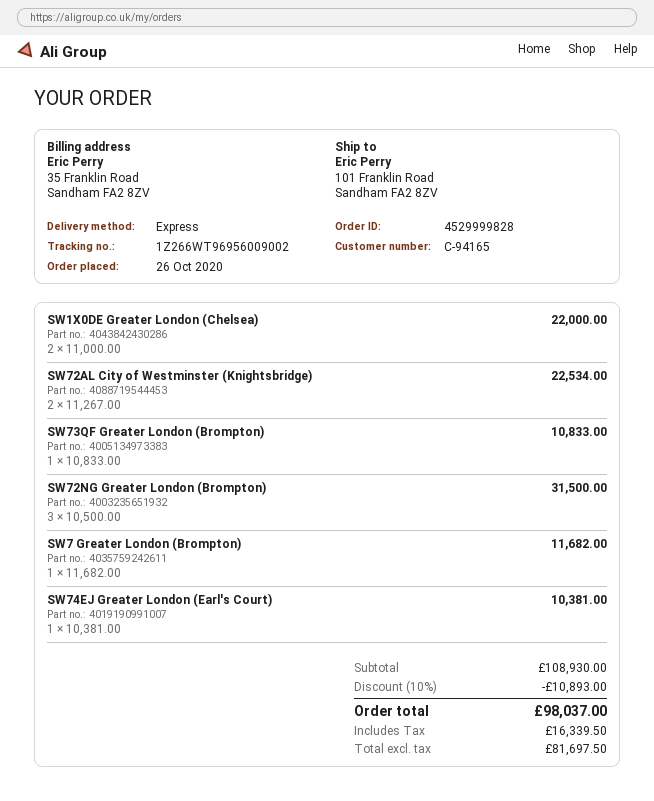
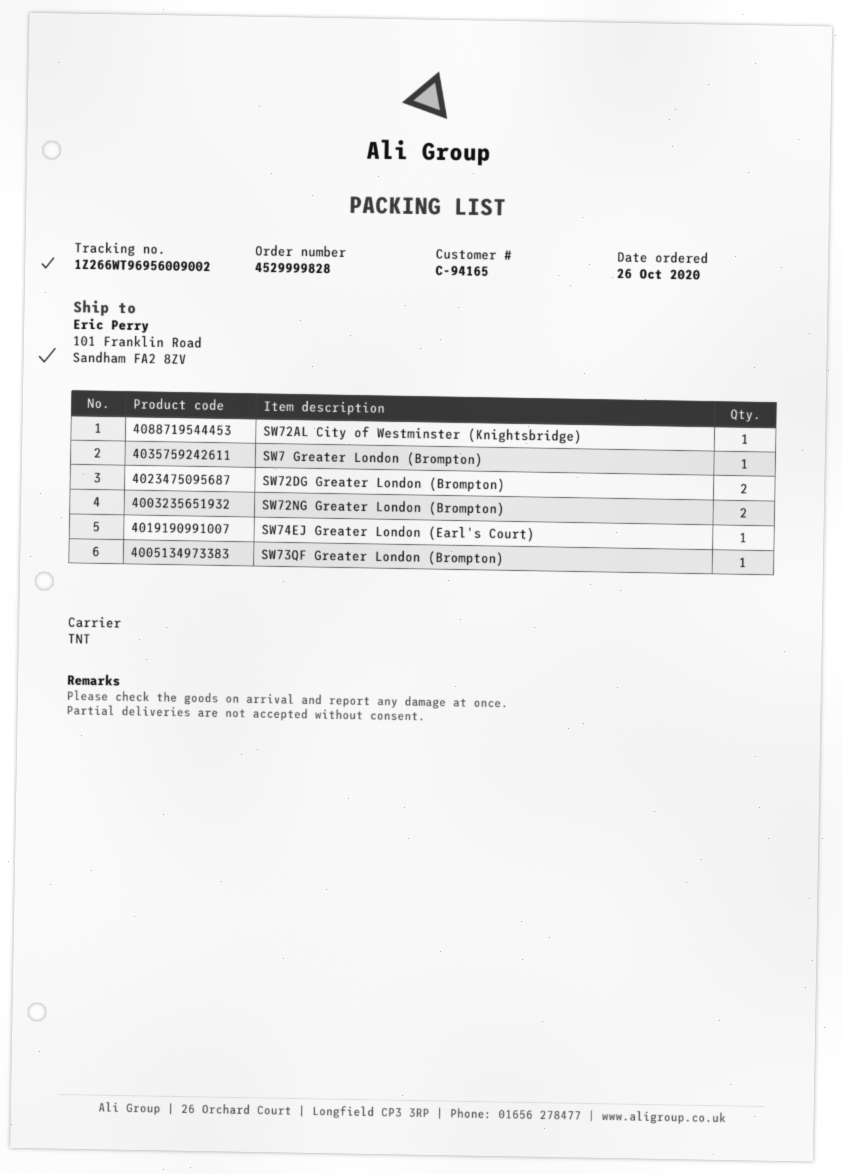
shipping method: express -> TNT
SW1X0DE Greater London (Chelsea): 2 -> none
SW72AL City of Westminster (Knightsbridge): 2 -> 1
SW72NG Greater London (Brompton): 3 -> 2
SW72DG Greater London (Brompton): none -> 2

